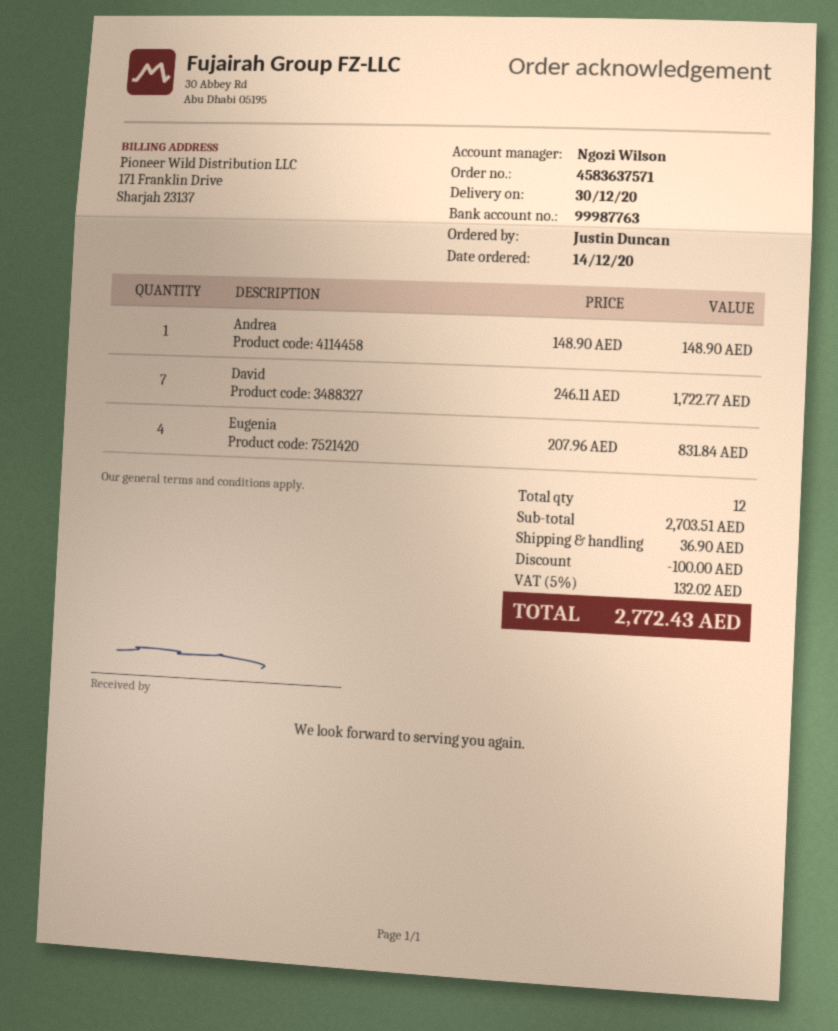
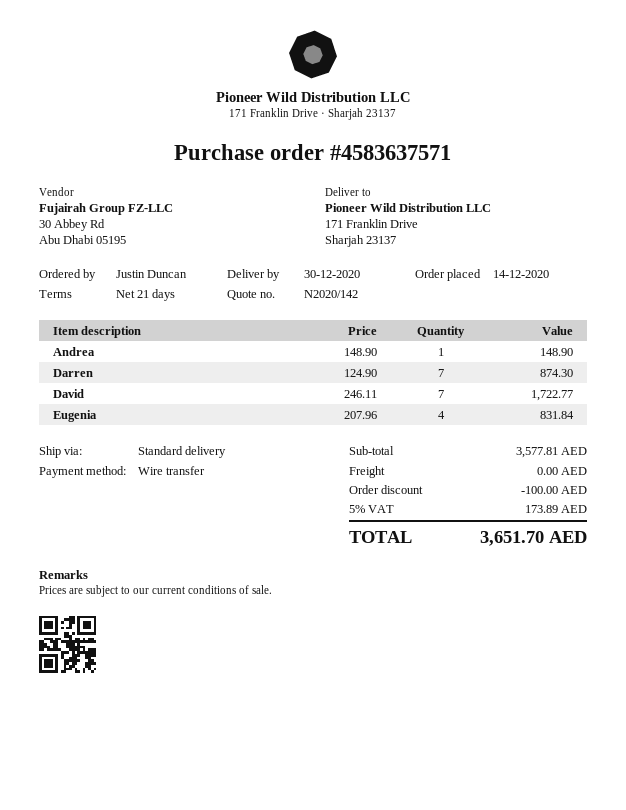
Darren: none -> 7 x 124.90 = 874.30
subtotal: 2703.51 -> 3577.81
shipping: 36.90 -> 0.00
tax: 5% = 132.02 -> 5% = 173.89
total: 2772.43 -> 3651.70

